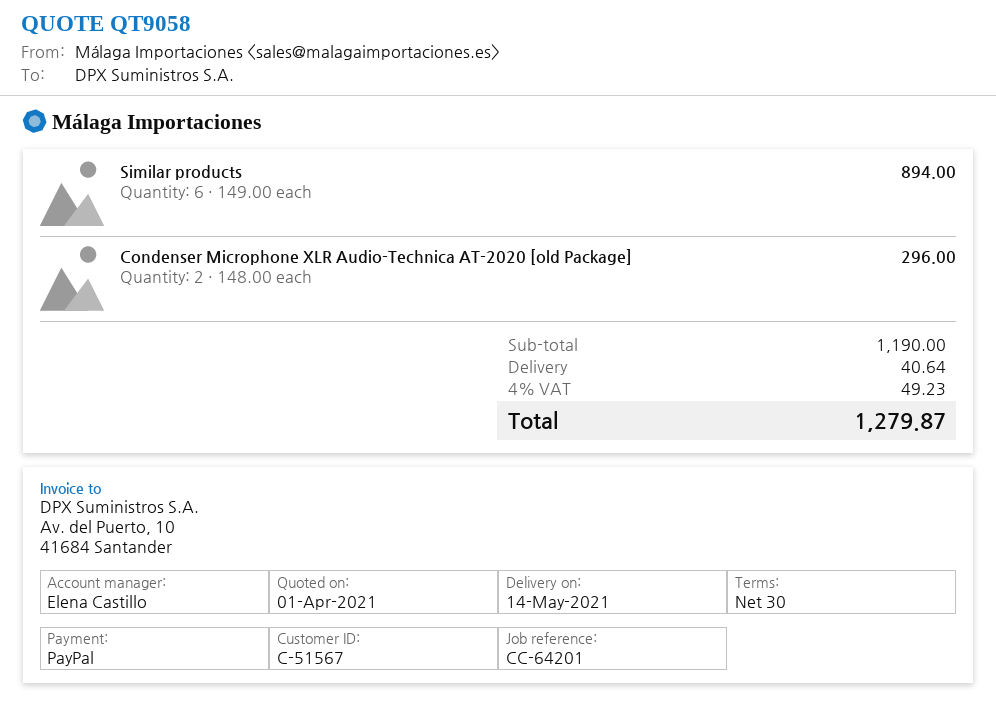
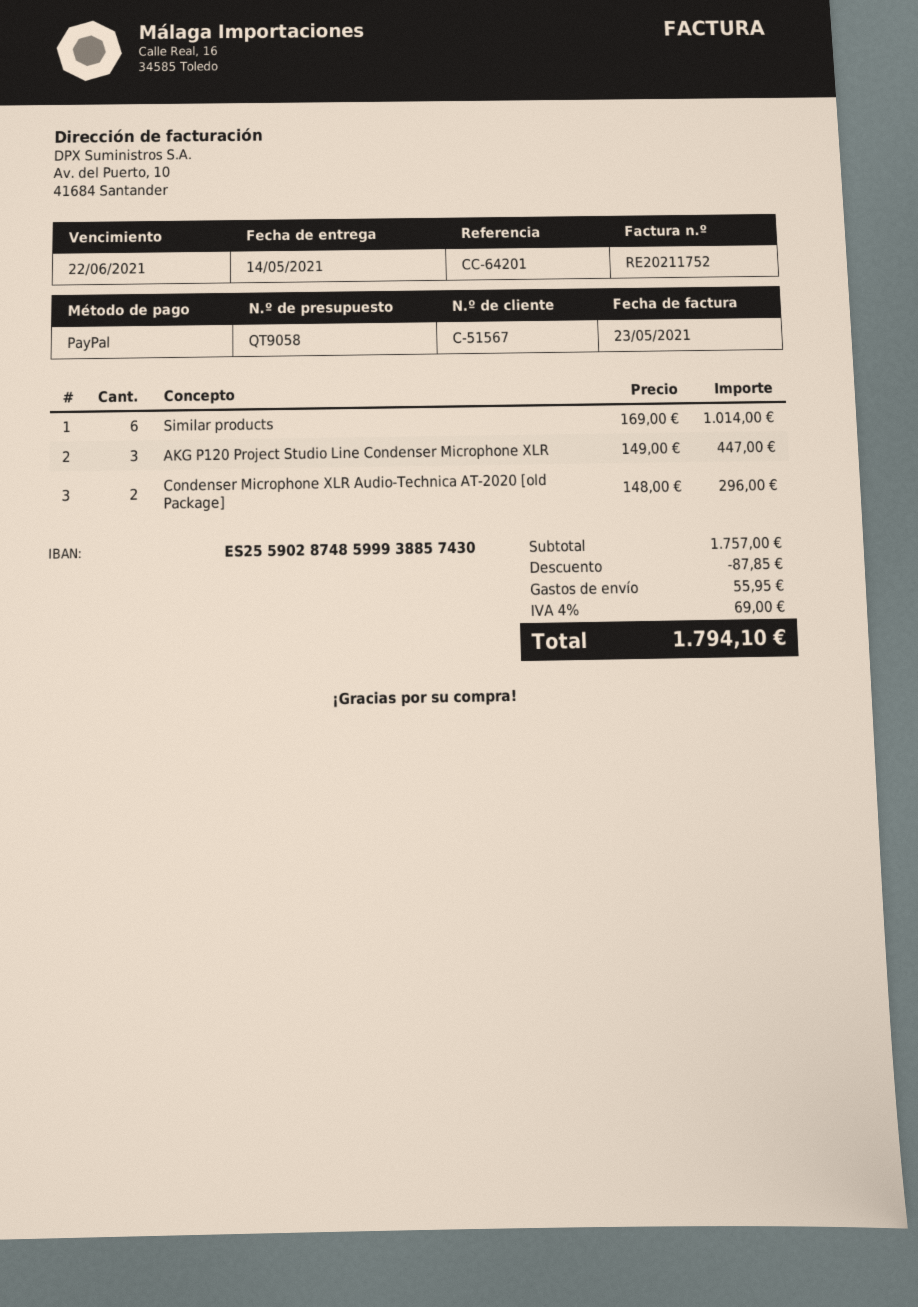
Similar products: 6 x 149.00 = 894.00 -> 6 x 169.00 = 1014.00
AKG P120 Project Studio Line Condenser Microphone XLR: none -> 3 x 149.00 = 447.00
subtotal: 1190.00 -> 1757.00
discount: none -> 87.85
shipping: 40.64 -> 55.95
tax: 4% = 49.23 -> 4% = 69.00
total: 1279.87 -> 1794.10

